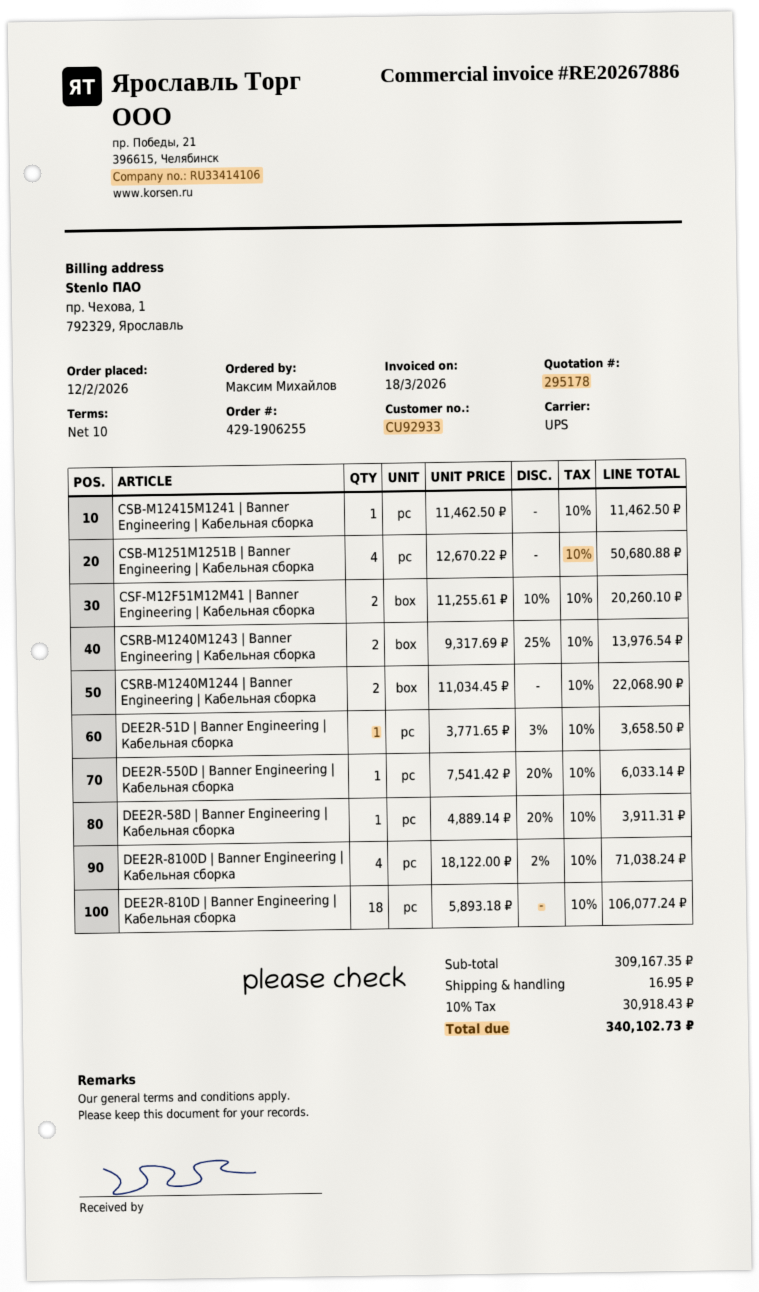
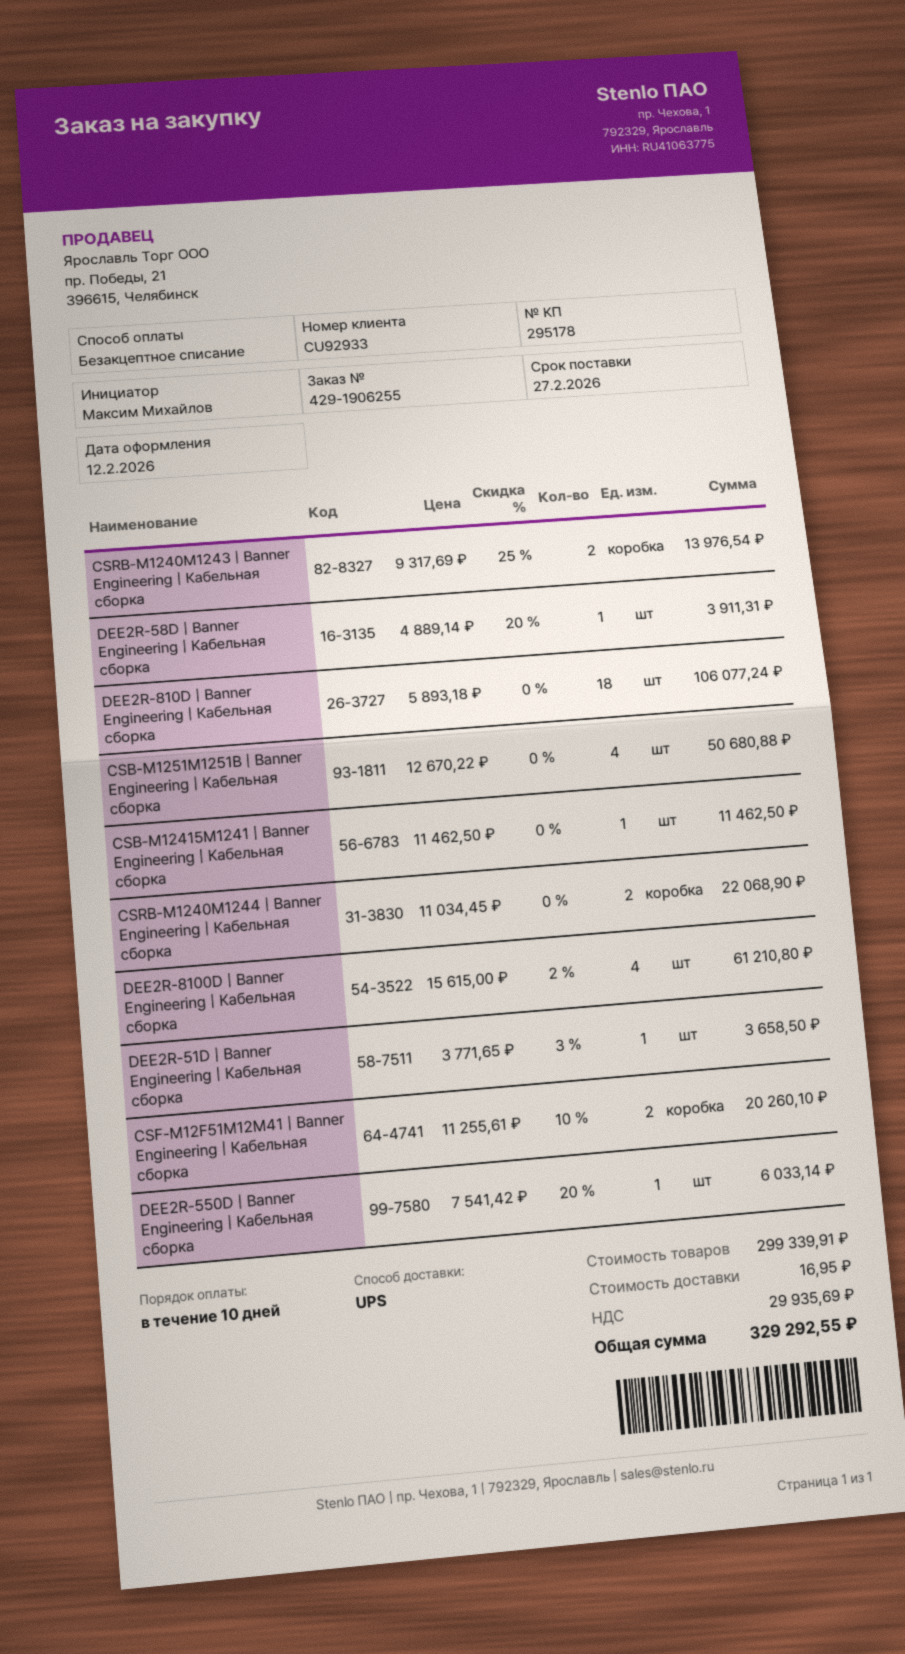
DEE2R-8100D | Banner Engineering | Кабельная сборка: 4 x 18122.00 - 2% = 71038.24 -> 4 x 15615.00 - 2% = 61210.80
subtotal: 309167.35 -> 299339.91
tax: 30918.43 -> 29935.69
total: 340102.73 -> 329292.55

